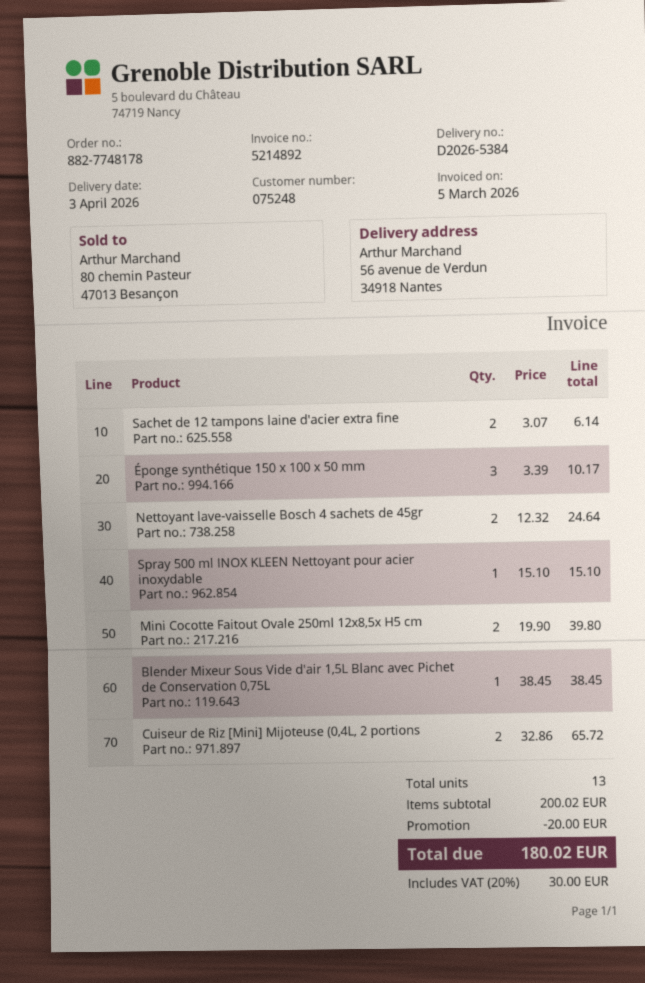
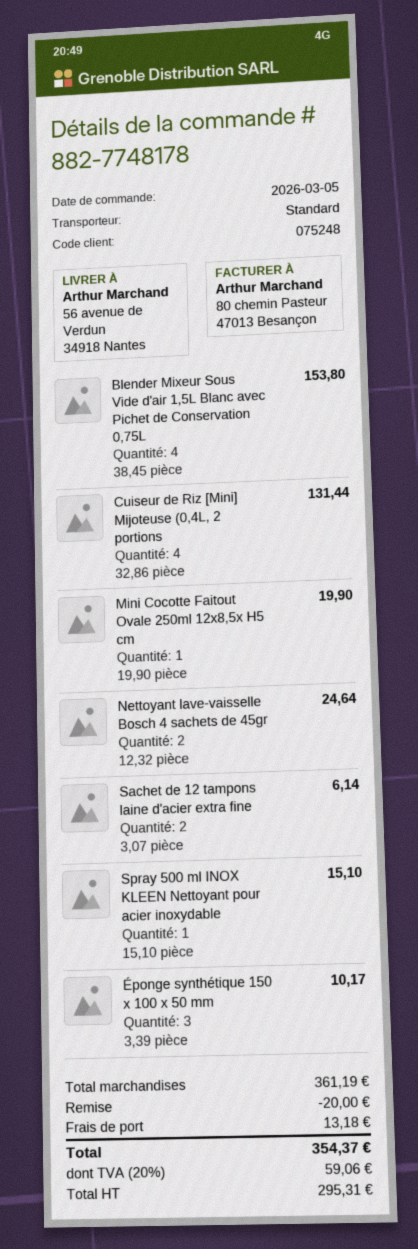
Mini Cocotte Faitout Ovale 250ml 12x8,5x H5 cm: 2 x 19.90 = 39.80 -> 1 x 19.90 = 19.90
Blender Mixeur Sous Vide d'air 1,5L Blanc avec Pichet de Conservation 0,75L: 1 x 38.45 = 38.45 -> 4 x 38.45 = 153.80
Cuiseur de Riz [Mini] Mijoteuse (0,4L, 2 portions: 2 x 32.86 = 65.72 -> 4 x 32.86 = 131.44
subtotal: 200.02 -> 361.19
shipping: none -> 13.18
tax: 20% = 30.00 -> 20% = 59.06
total: 180.02 -> 354.37

